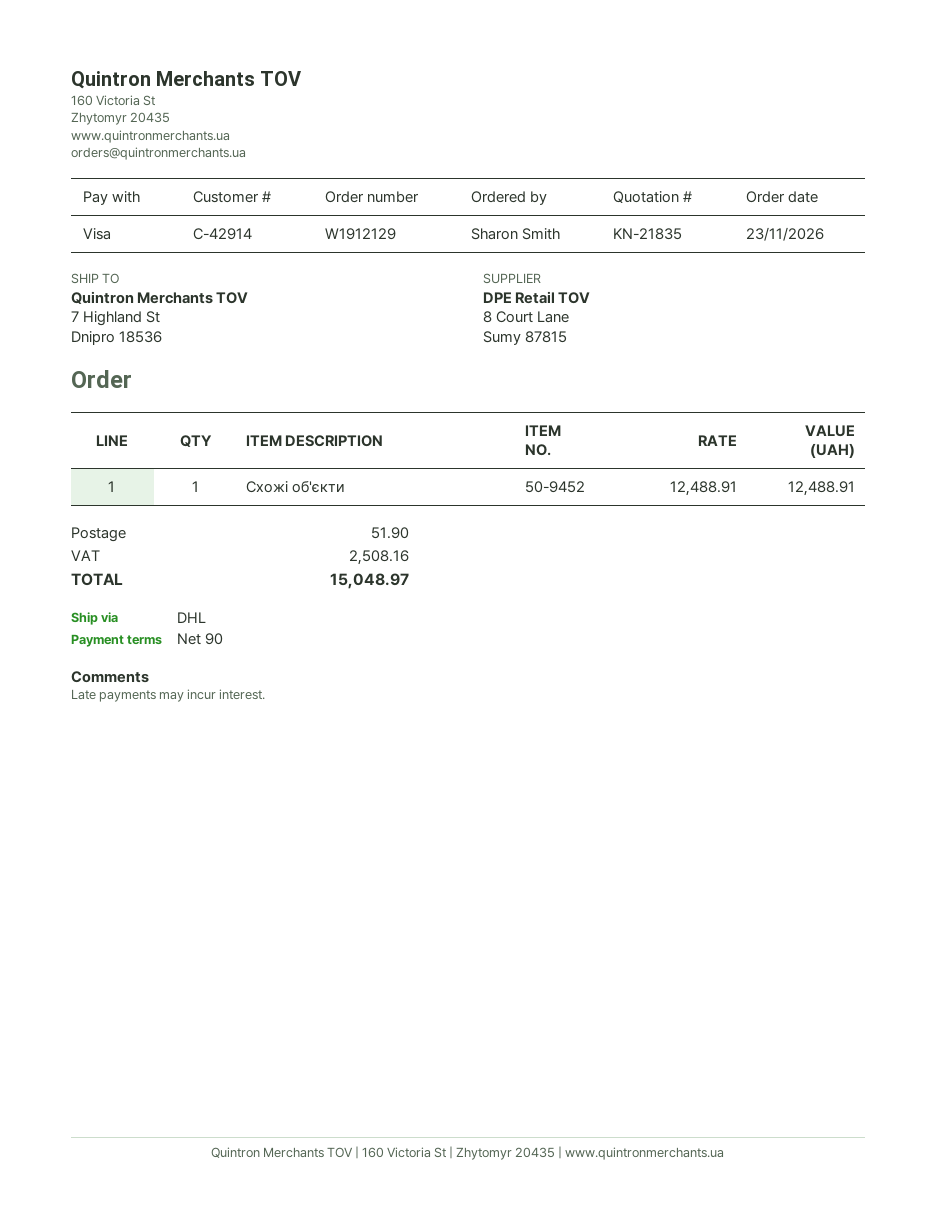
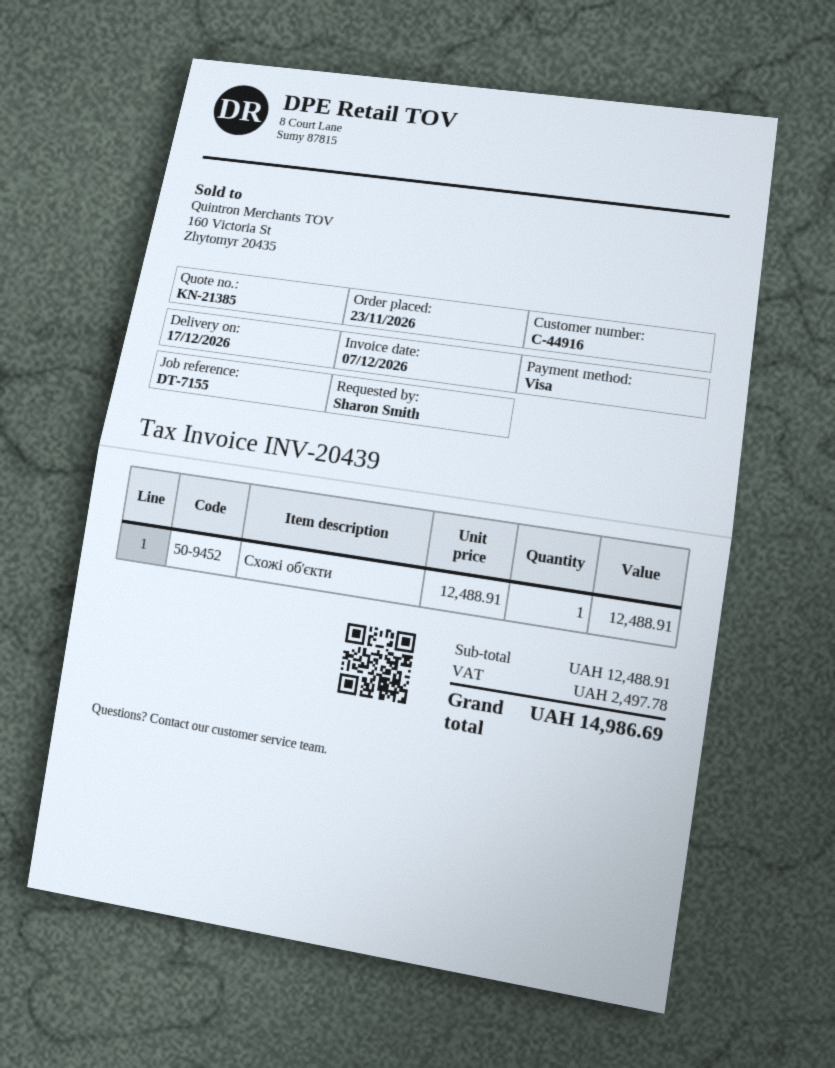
quote number: KN-21835 -> KN-21385
customer number: C-42914 -> C-44916
shipping: 51.90 -> none
tax: 2508.16 -> 2497.78
total: 15048.97 -> 14986.69

